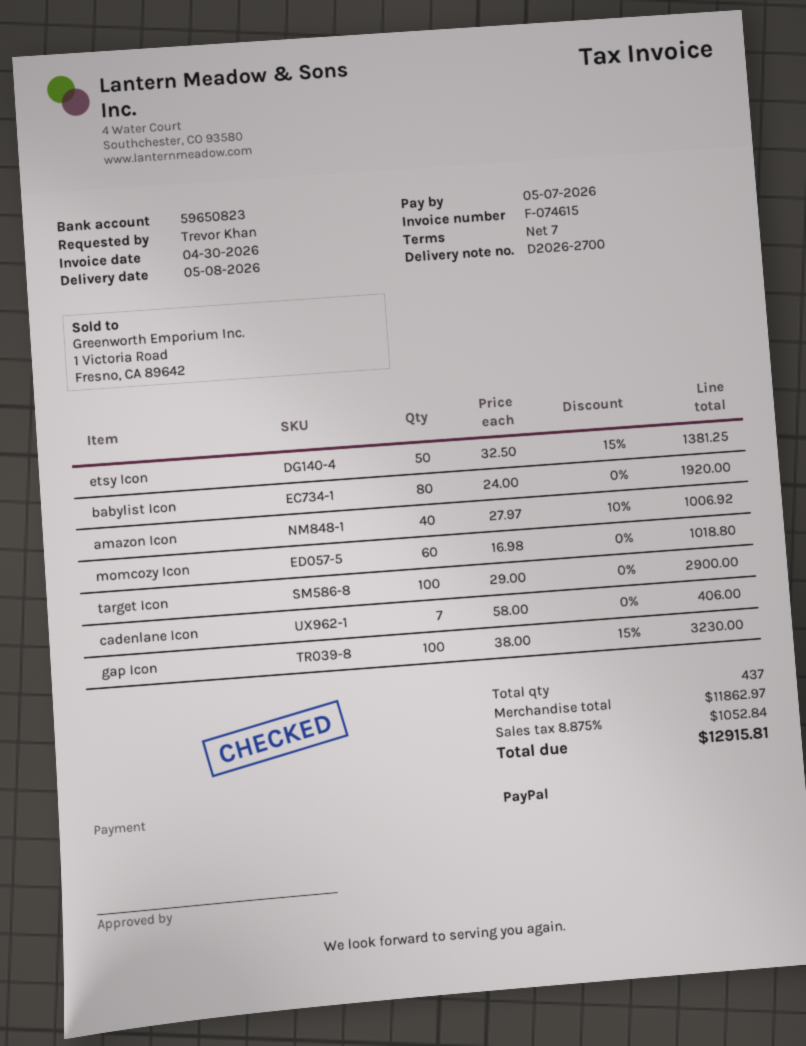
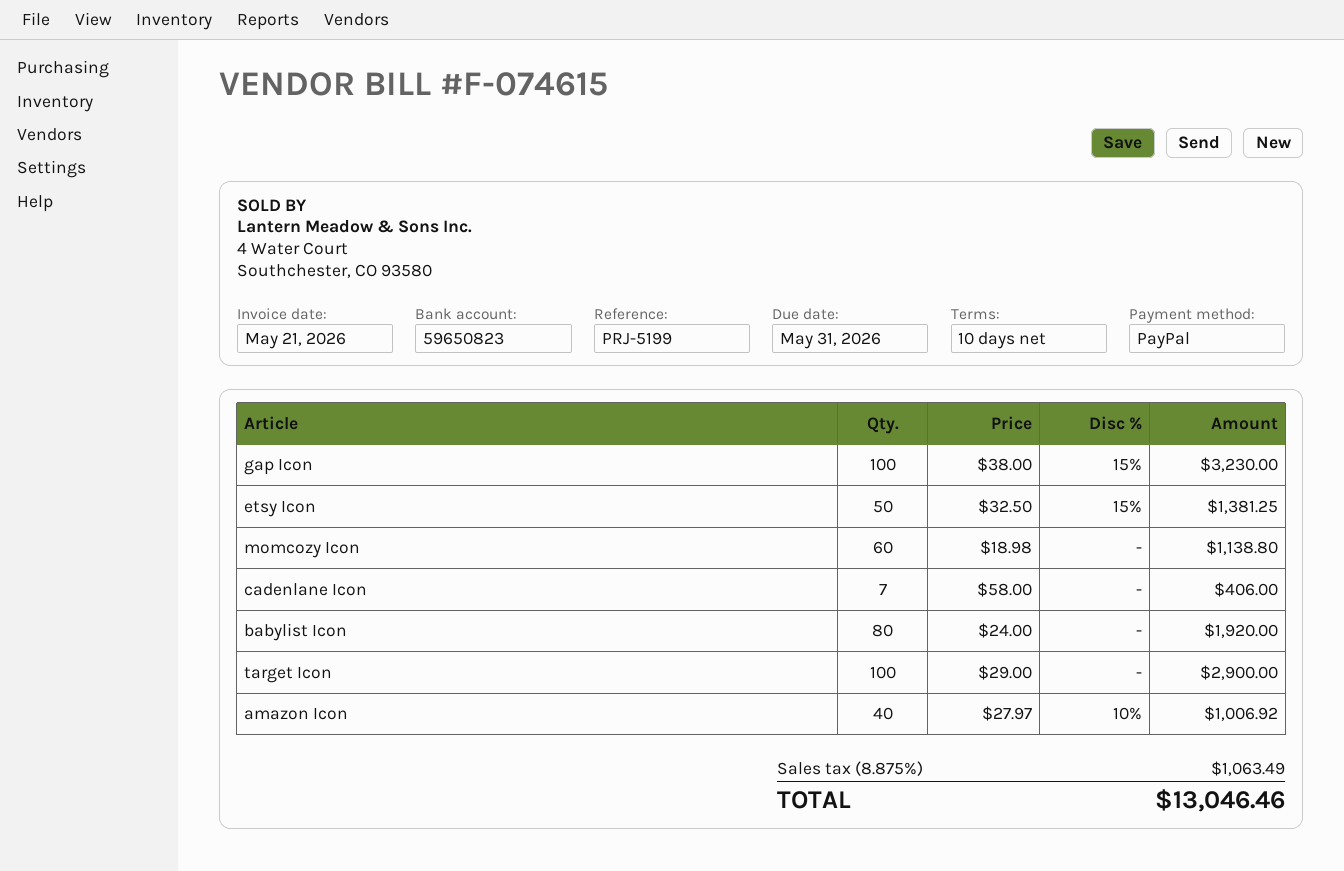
invoice date: 2026-04-30 -> 2026-05-21
payment terms: 7 days -> 10 days
due date: 2026-05-07 -> 2026-05-31
momcozy Icon: 60 x 16.98 = 1018.80 -> 60 x 18.98 = 1138.80
tax: 8.875% = 1052.84 -> 8.875% = 1063.49
total: 12915.81 -> 13046.46

